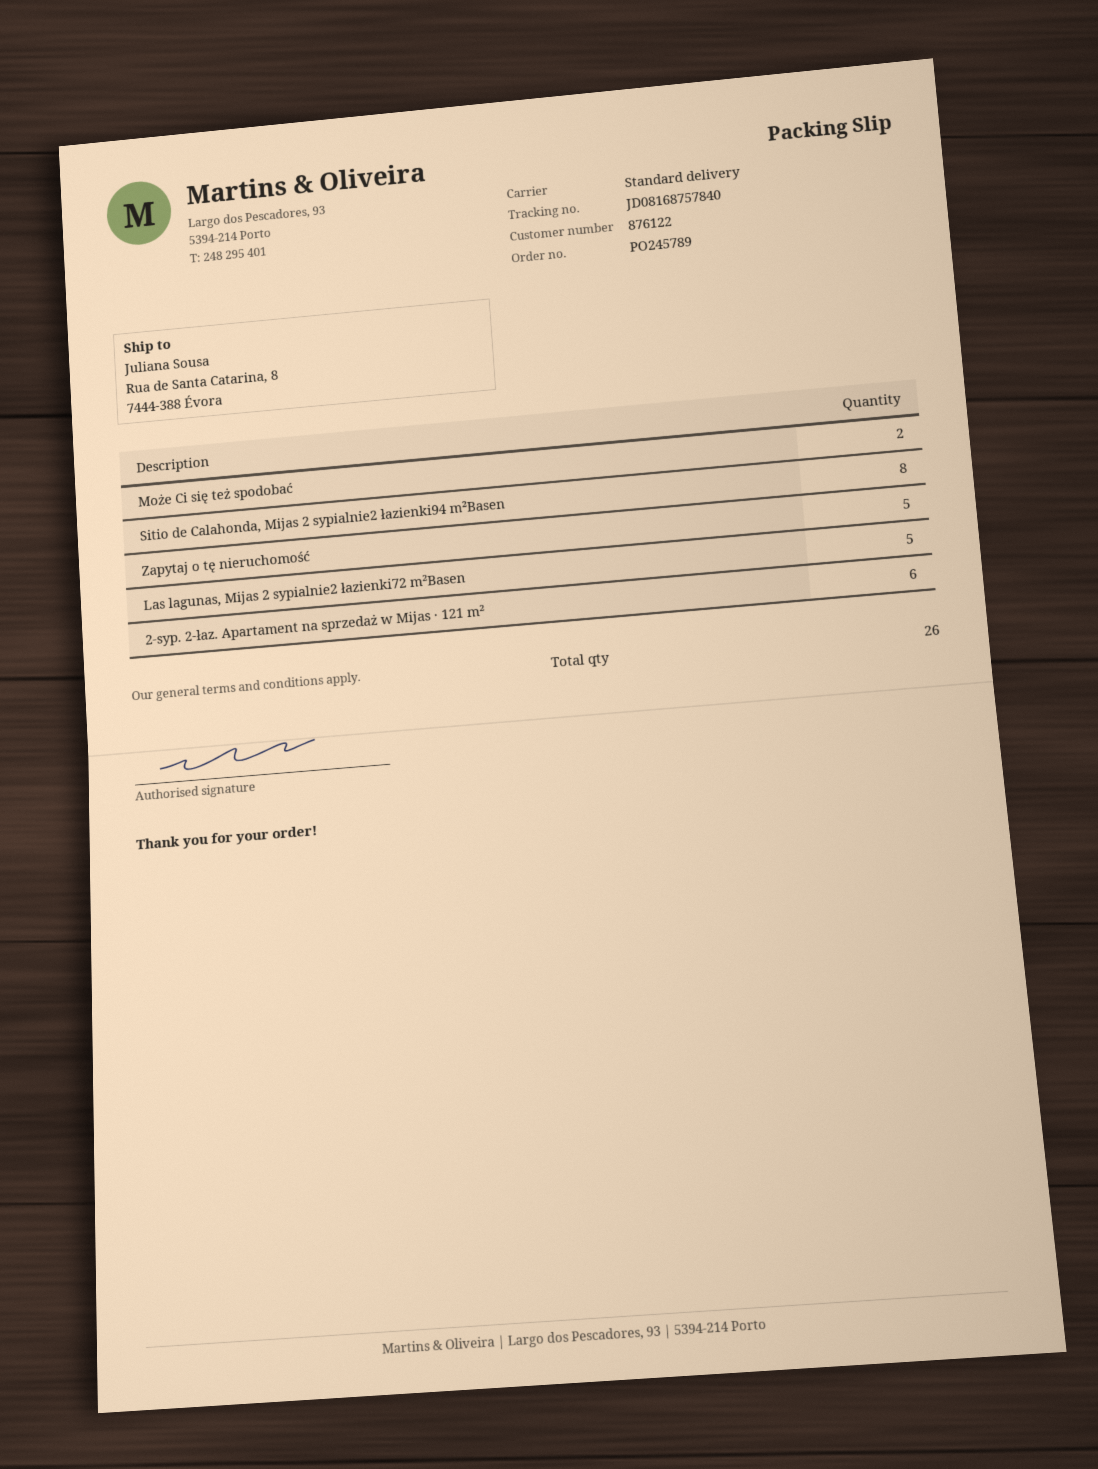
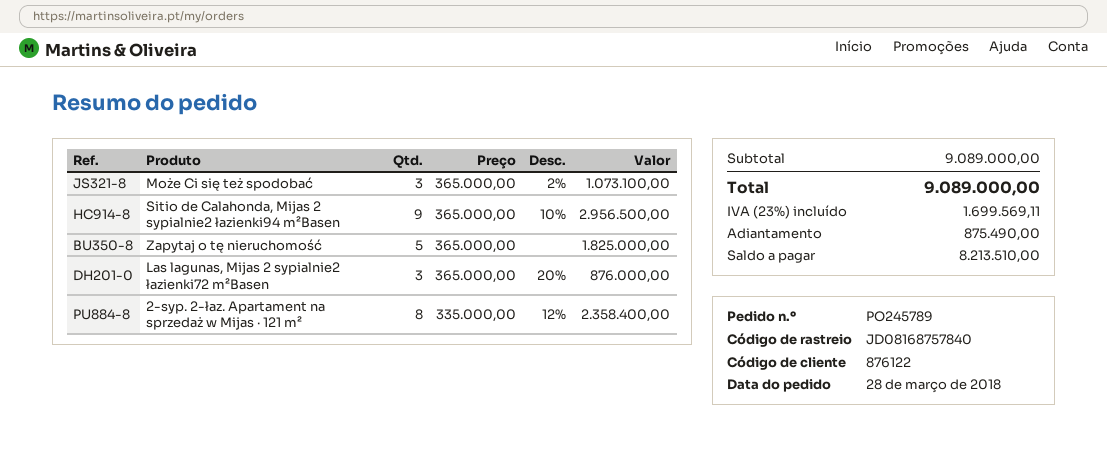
Może Ci się też spodobać: 2 -> 3
Sitio de Calahonda, Mijas 2 sypialnie2 łazienki94 m²Basen: 8 -> 9
Las lagunas, Mijas 2 sypialnie2 łazienki72 m²Basen: 5 -> 3
2-syp. 2-łaz. Apartament na sprzedaż w Mijas · 121 m²: 6 -> 8

